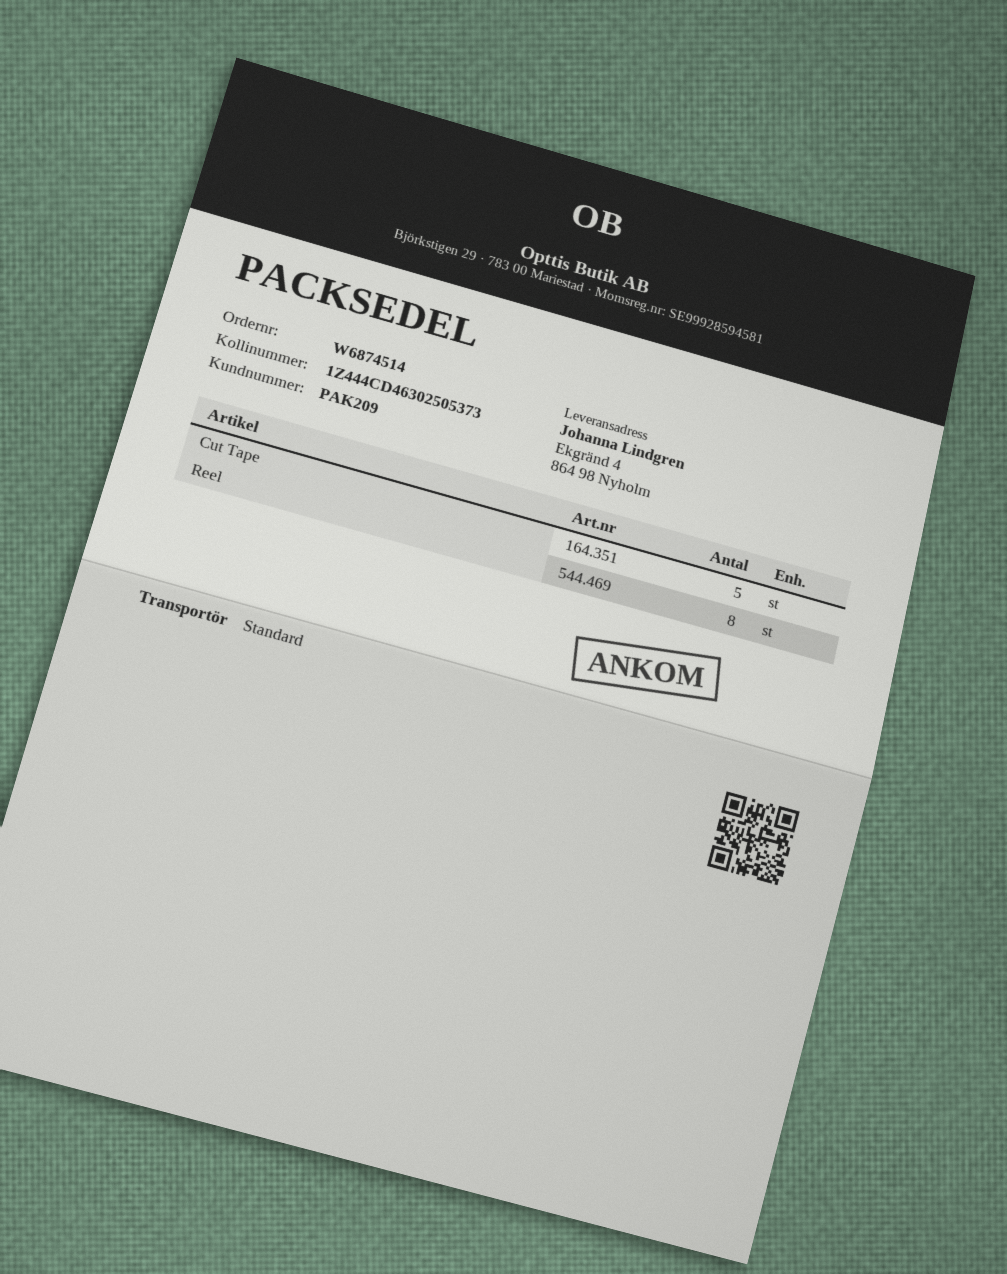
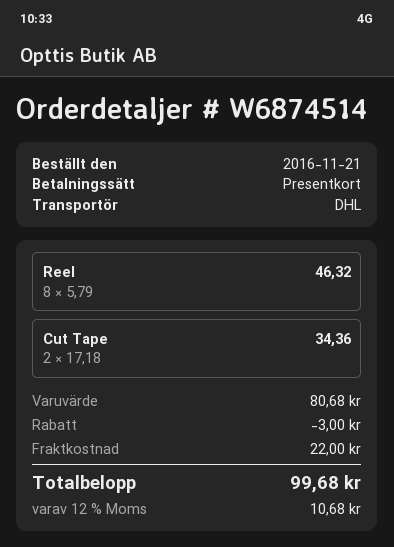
shipping method: standard -> DHL
Cut Tape: 5 -> 2

